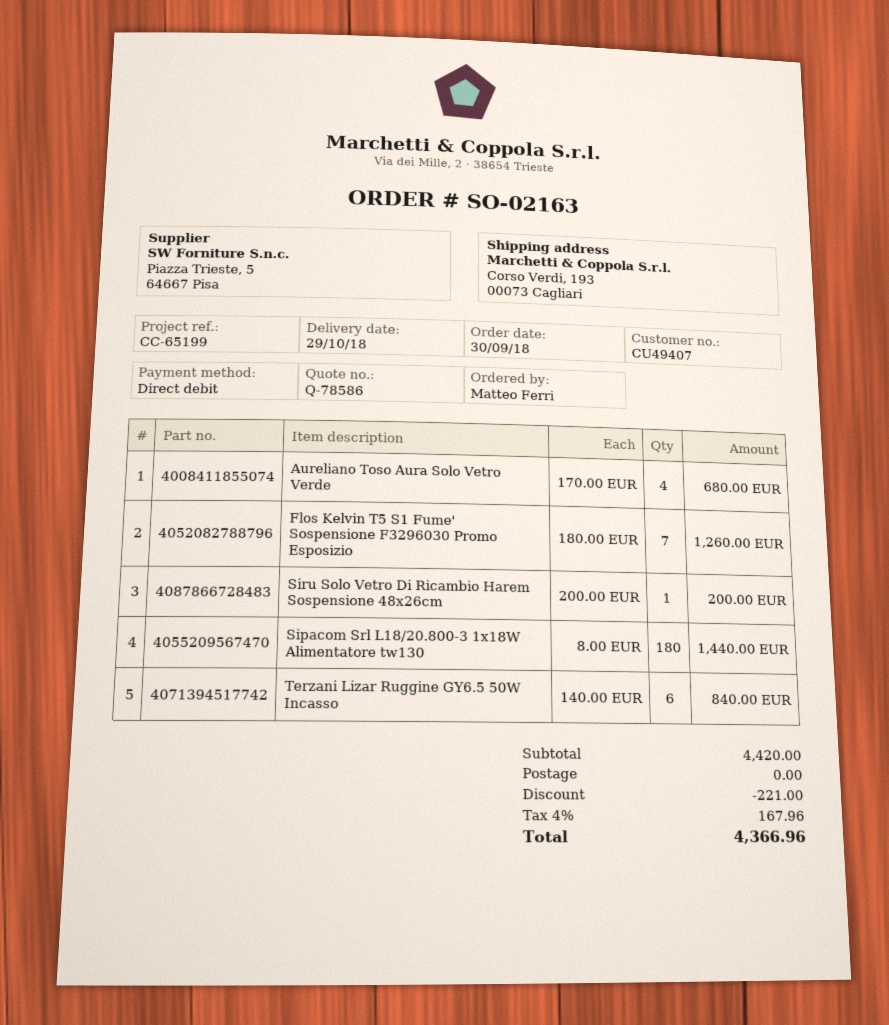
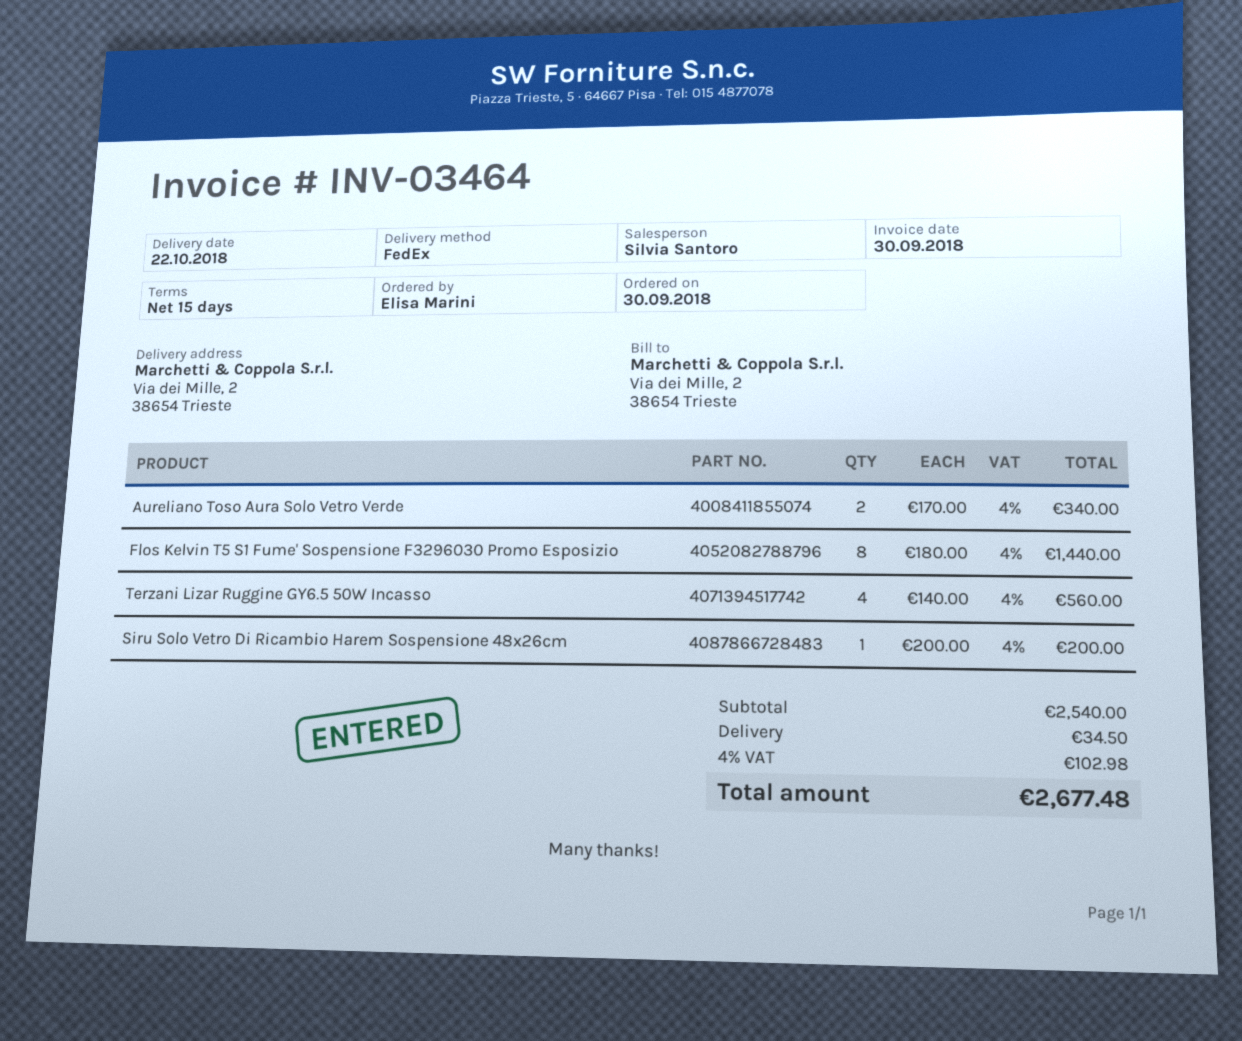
delivery date: 2018-10-29 -> 2018-10-22
ordered by: Matteo Ferri -> Elisa Marini
ship to: Corso Verdi, 193, 00073 Cagliari -> Via dei Mille, 2, 38654 Trieste
Aureliano Toso Aura Solo Vetro Verde: 4 x 170.00 = 680.00 -> 2 x 170.00 = 340.00
Flos Kelvin T5 S1 Fume' Sospensione F3296030 Promo Esposizio: 7 x 180.00 = 1260.00 -> 8 x 180.00 = 1440.00
Sipacom Srl L18/20.800-3 1x18W Alimentatore tw130: 180 x 8.00 = 1440.00 -> none
Terzani Lizar Ruggine GY6.5 50W Incasso: 6 x 140.00 = 840.00 -> 4 x 140.00 = 560.00
subtotal: 4420.00 -> 2540.00
discount: 221.00 -> none
shipping: 0.00 -> 34.50
tax: 4% = 167.96 -> 4% = 102.98
total: 4366.96 -> 2677.48

